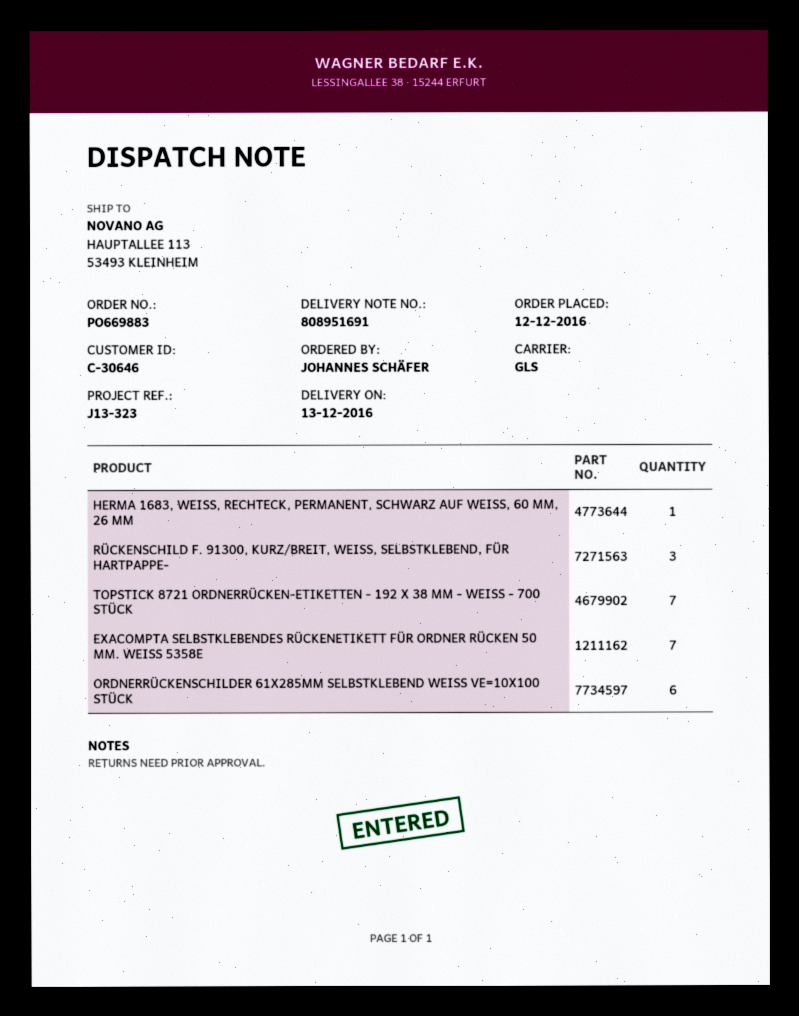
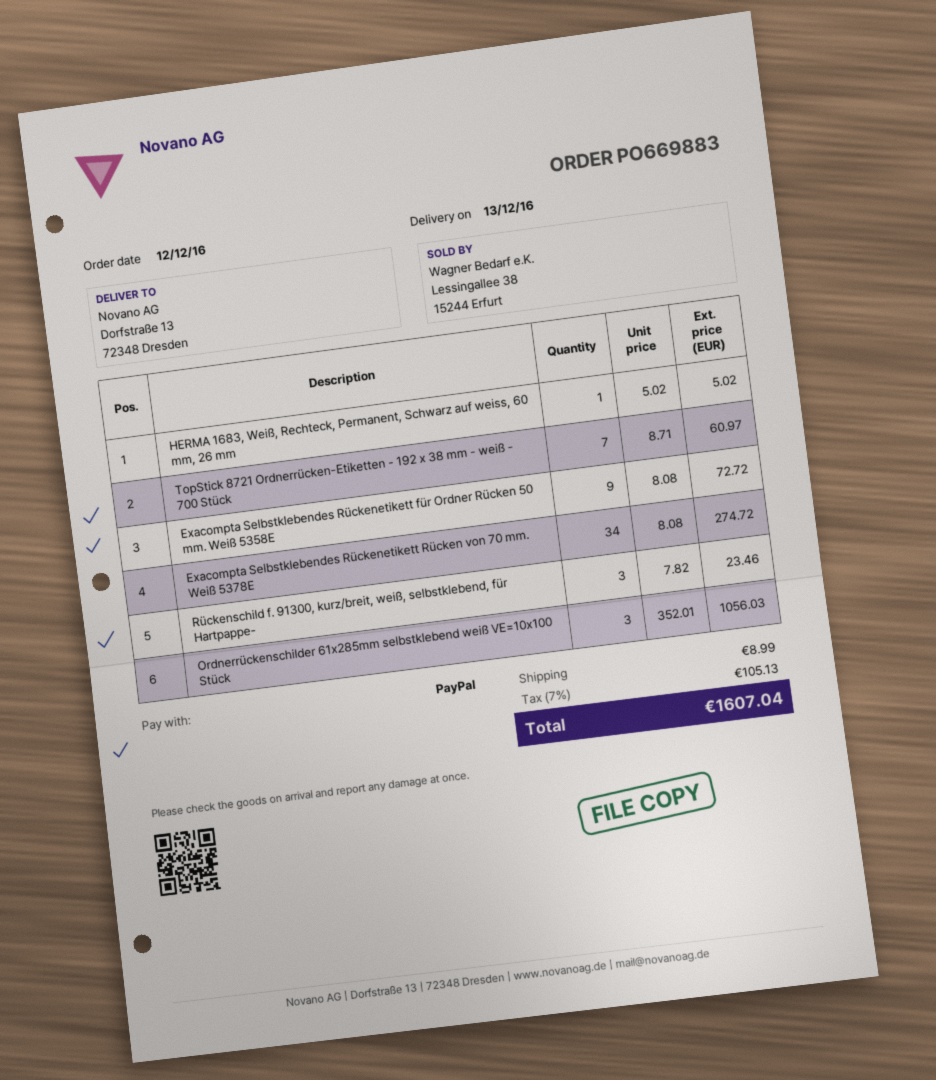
ship to: HAUPTALLEE 113, 53493 KLEINHEIM -> Dorfstraße 13, 72348 Dresden
EXACOMPTA SELBSTKLEBENDES RÜCKENETIKETT FÜR ORDNER RÜCKEN 50 MM. WEISS 5358E: 7 -> 9
ORDNERRÜCKENSCHILDER 61X285MM SELBSTKLEBEND WEISS VE=10X100 STÜCK: 6 -> 3
Exacompta Selbstklebendes Rückenetikett Rücken von 70 mm. Weiß 5378E: none -> 34

